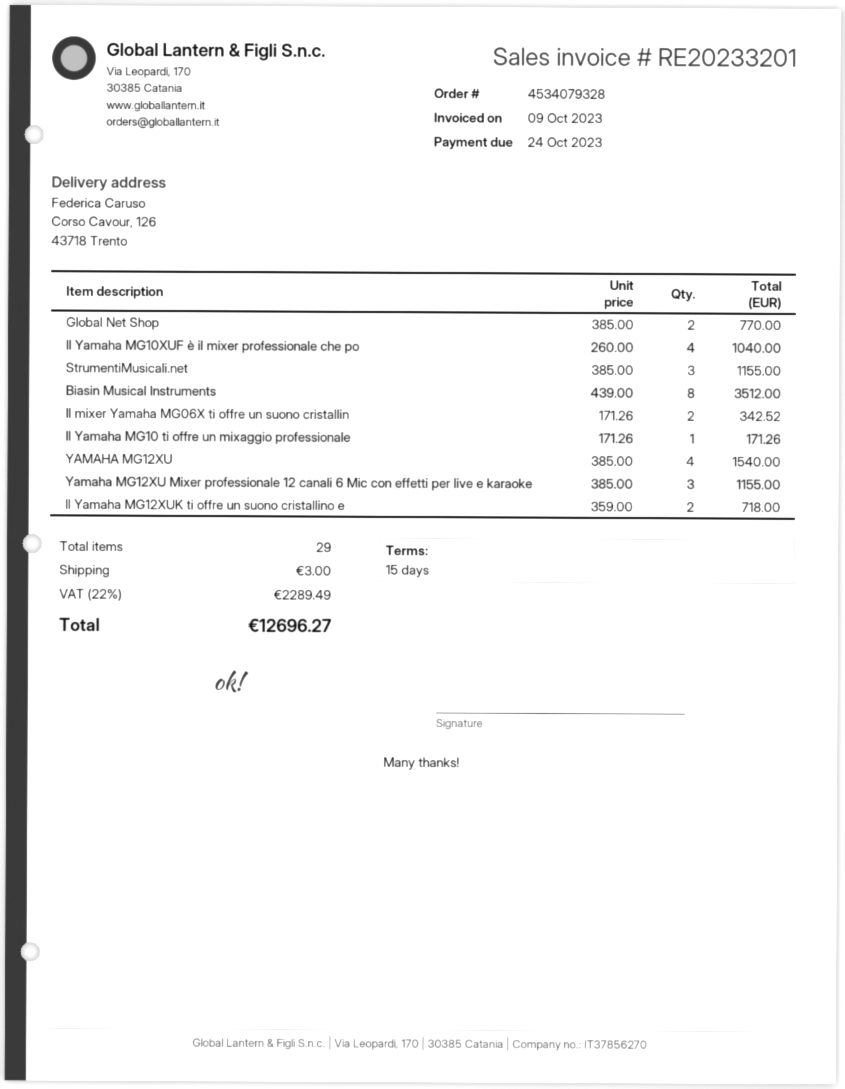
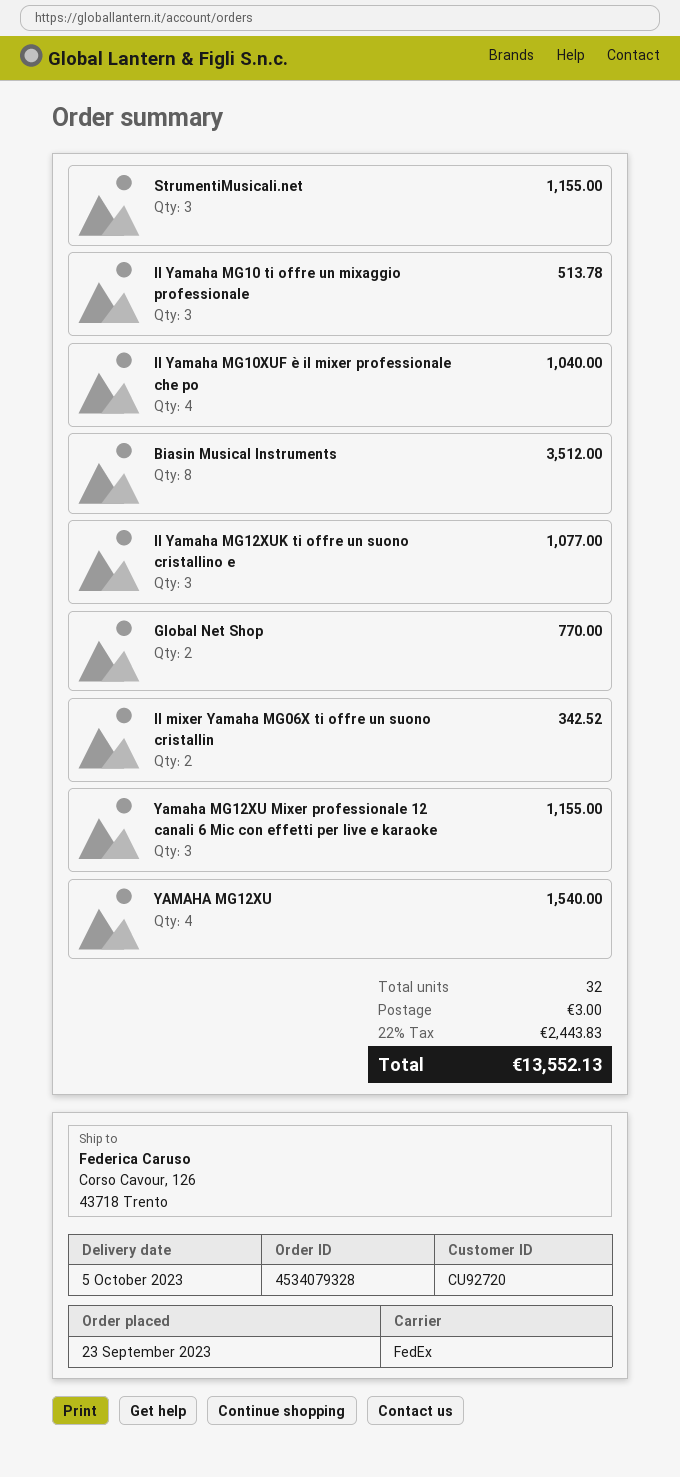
Il Yamaha MG10 ti offre un mixaggio professionale: 1 for 171.26 -> 3 for 513.78
Il Yamaha MG12XUK ti offre un suono cristallino e: 2 for 718.00 -> 3 for 1077.00
total quantity: 29 -> 32
tax: 22% = 2289.49 -> 22% = 2443.83
total: 12696.27 -> 13552.13

